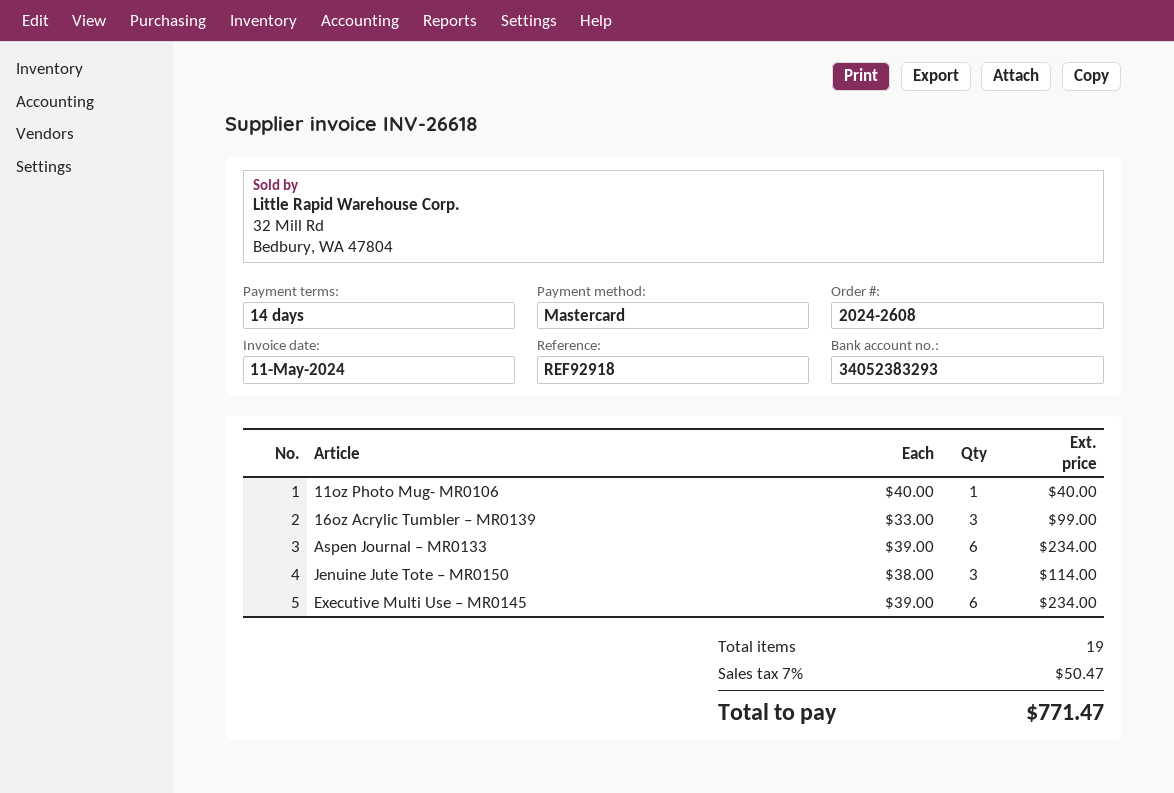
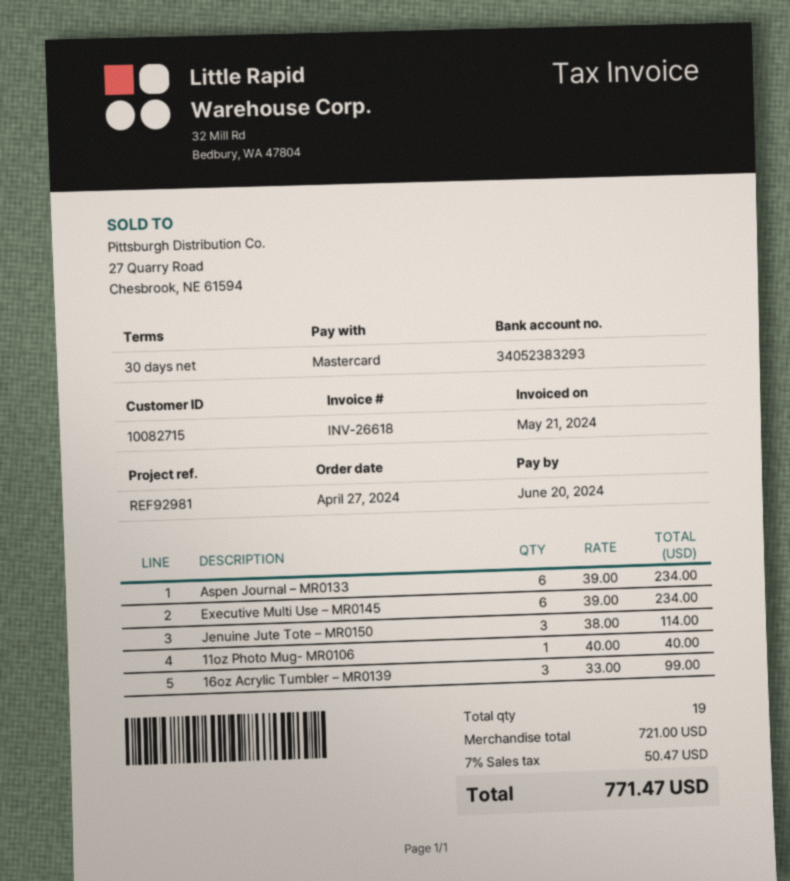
invoice date: 2024-05-11 -> 2024-05-21
payment terms: 14 days -> 30 days
reference: REF92918 -> REF92981

